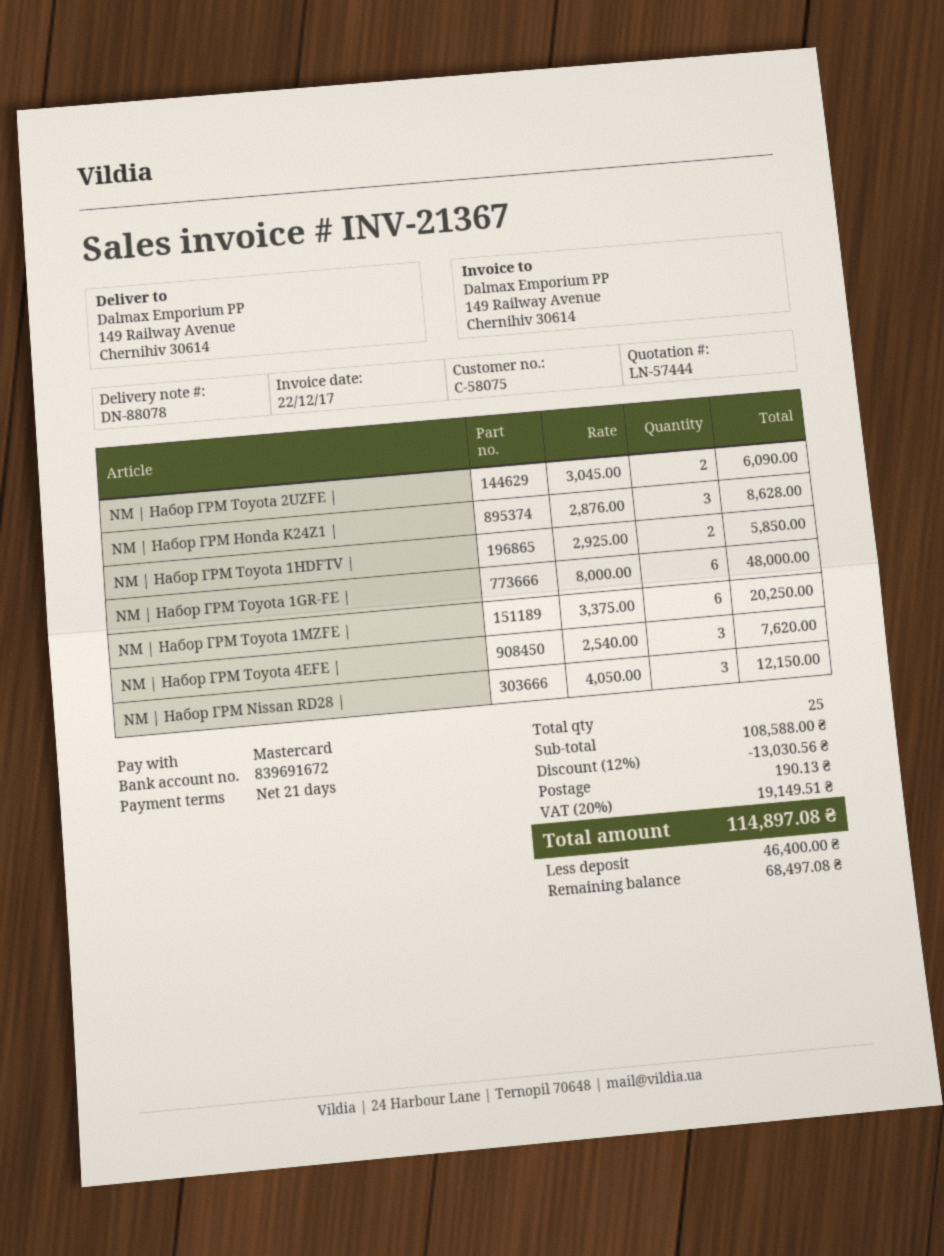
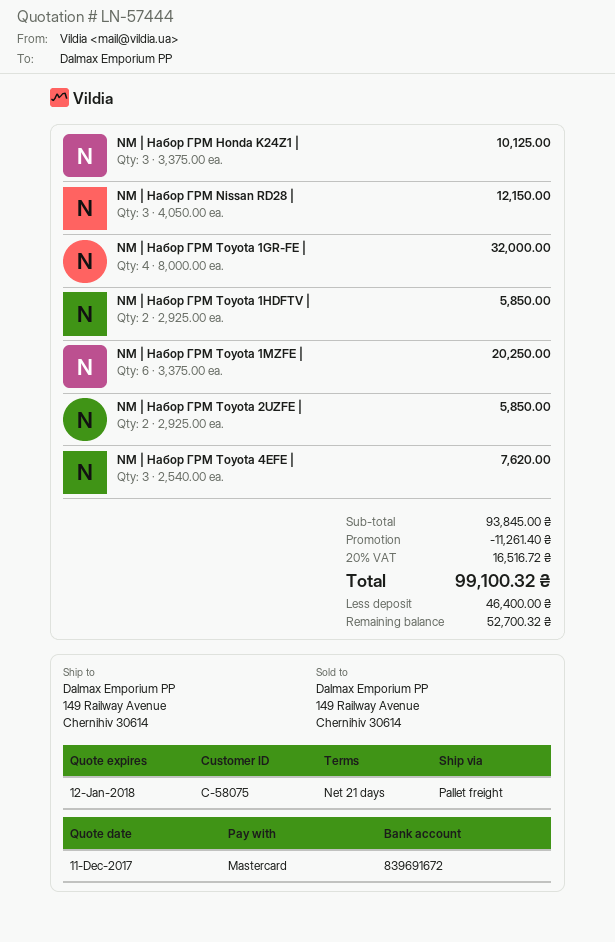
NM | Набор ГРМ Toyota 2UZFE |: 2 x 3045.00 = 6090.00 -> 2 x 2925.00 = 5850.00
NM | Набор ГРМ Honda K24Z1 |: 3 x 2876.00 = 8628.00 -> 3 x 3375.00 = 10125.00
NM | Набор ГРМ Toyota 1GR-FE |: 6 x 8000.00 = 48000.00 -> 4 x 8000.00 = 32000.00
subtotal: 108588.00 -> 93845.00
discount: 13030.56 -> 11261.40
shipping: 190.13 -> none
tax: 20% = 19149.51 -> 20% = 16516.72
total: 114897.08 -> 99100.32
balance: 68497.08 -> 52700.32

